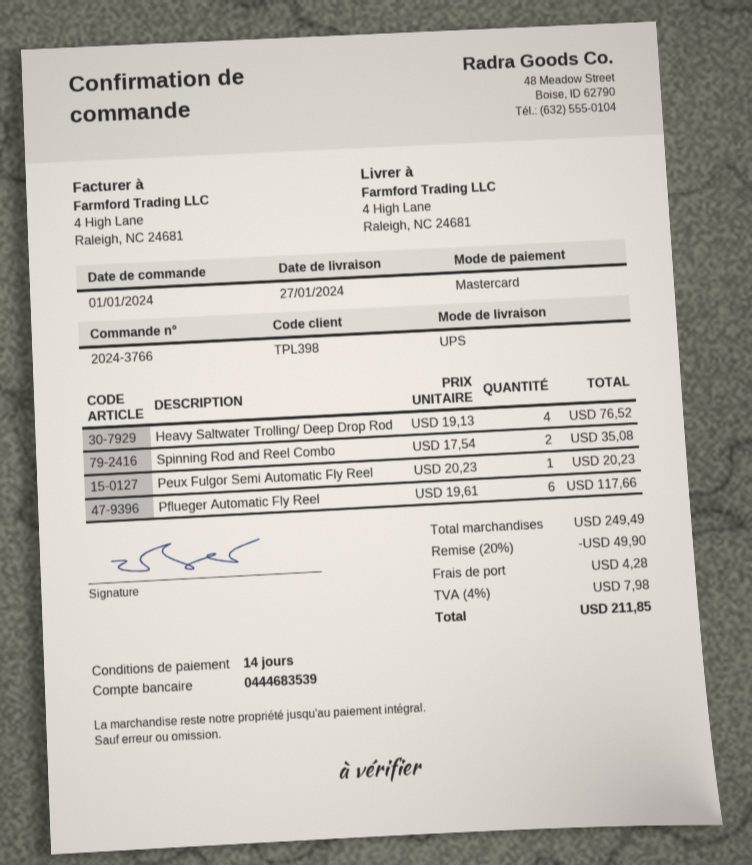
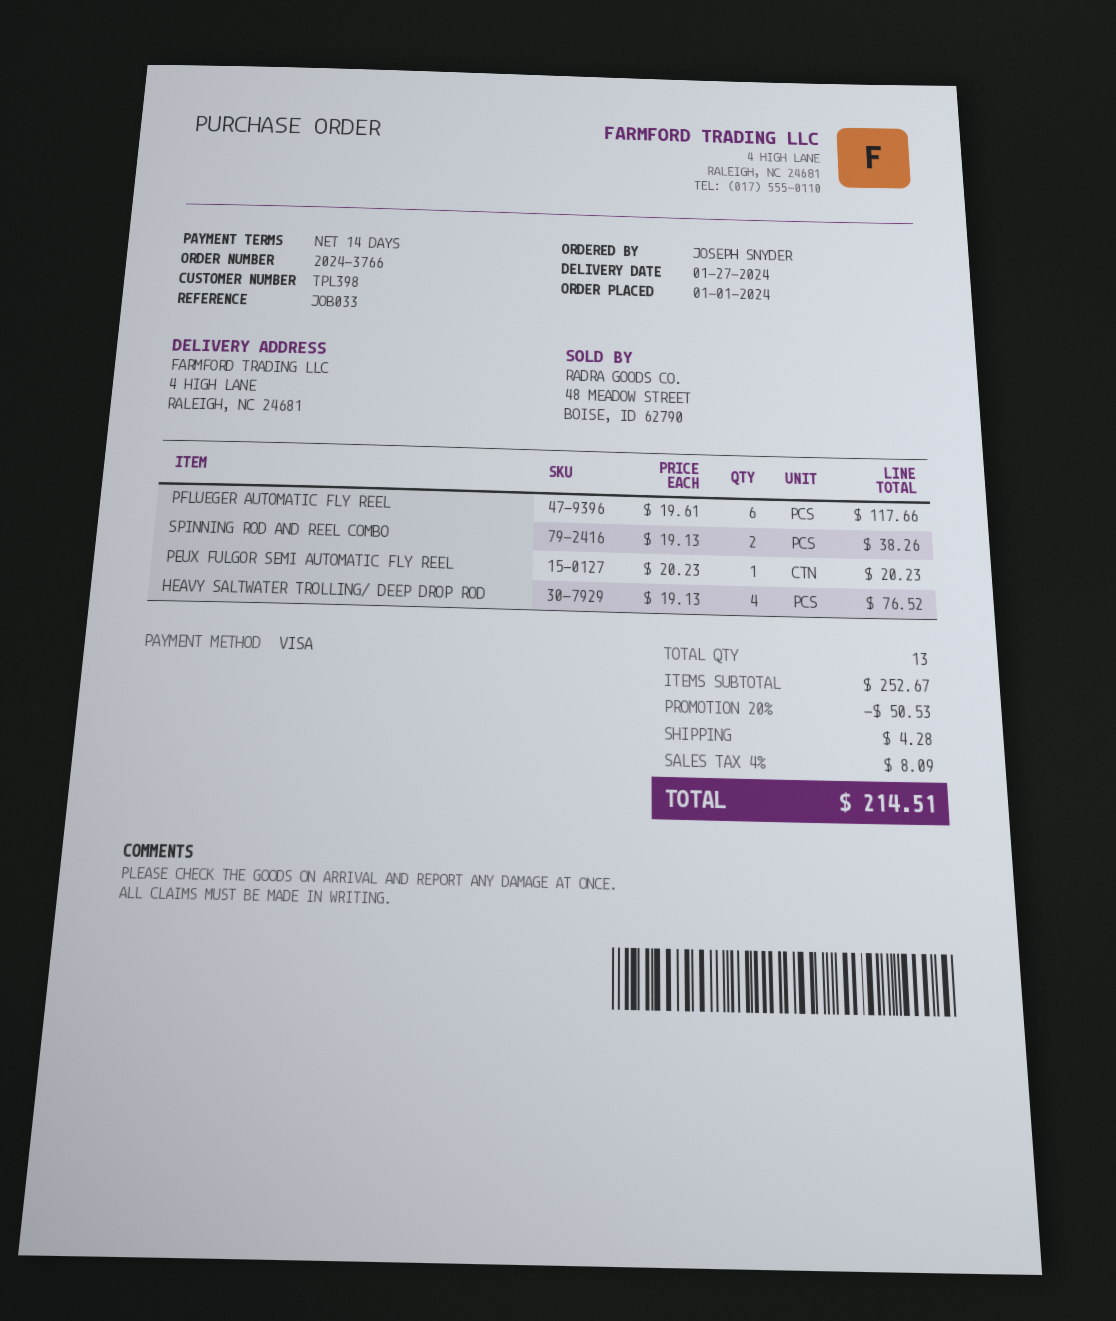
payment method: Mastercard -> Visa
Spinning Rod and Reel Combo: 2 x 17.54 = 35.08 -> 2 x 19.13 = 38.26
subtotal: 249.49 -> 252.67
discount: 20% = 49.90 -> 20% = 50.53
tax: 4% = 7.98 -> 4% = 8.09
total: 211.85 -> 214.51

